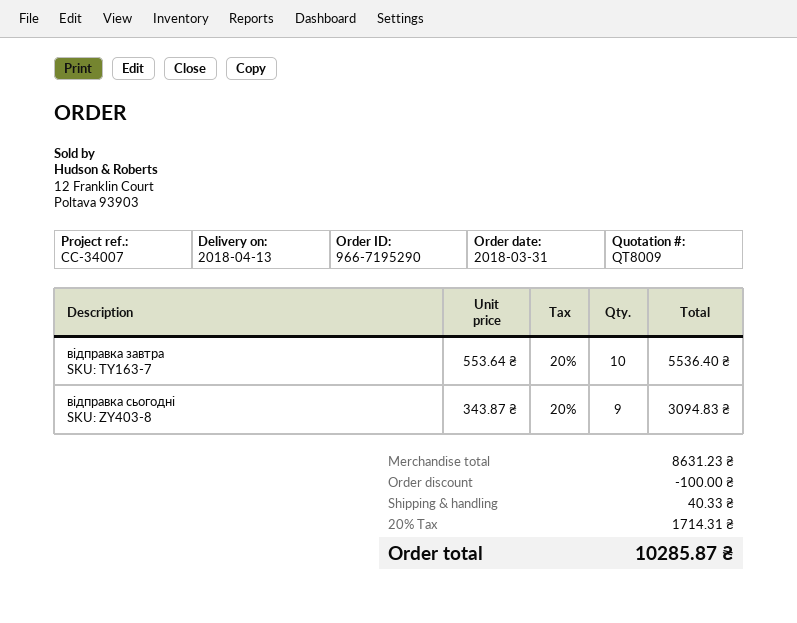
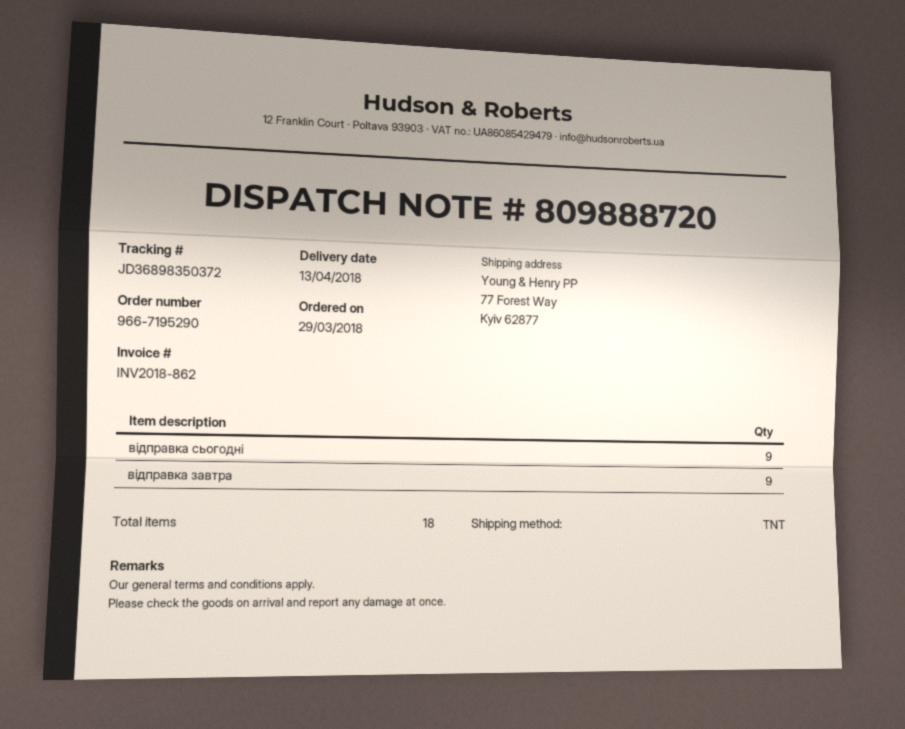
order date: 2018-03-31 -> 2018-03-29
відправка завтра: 10 -> 9

